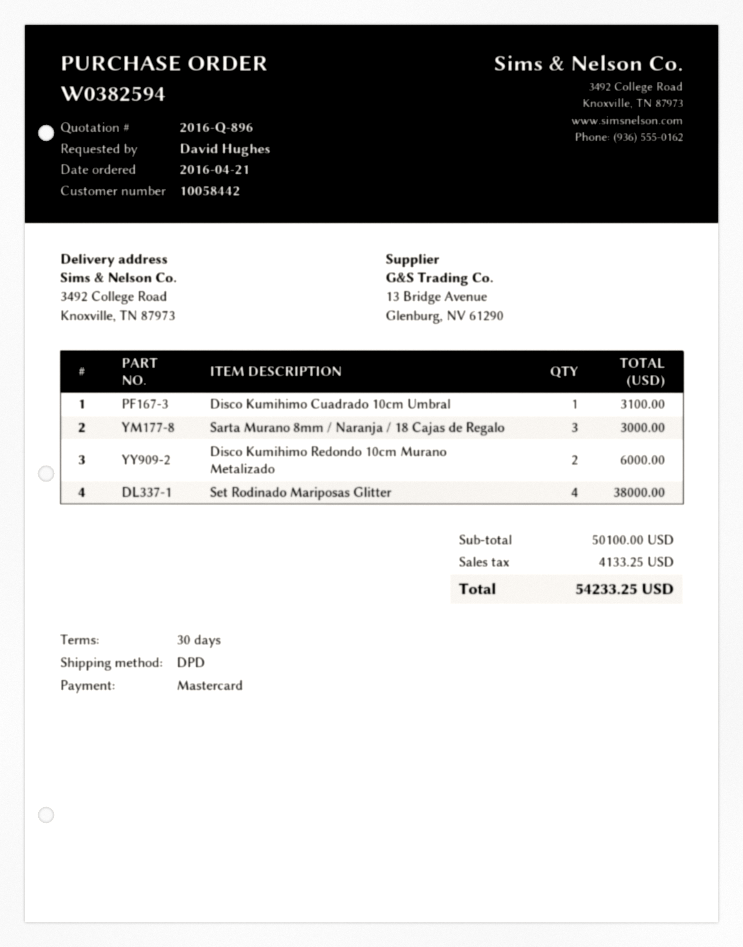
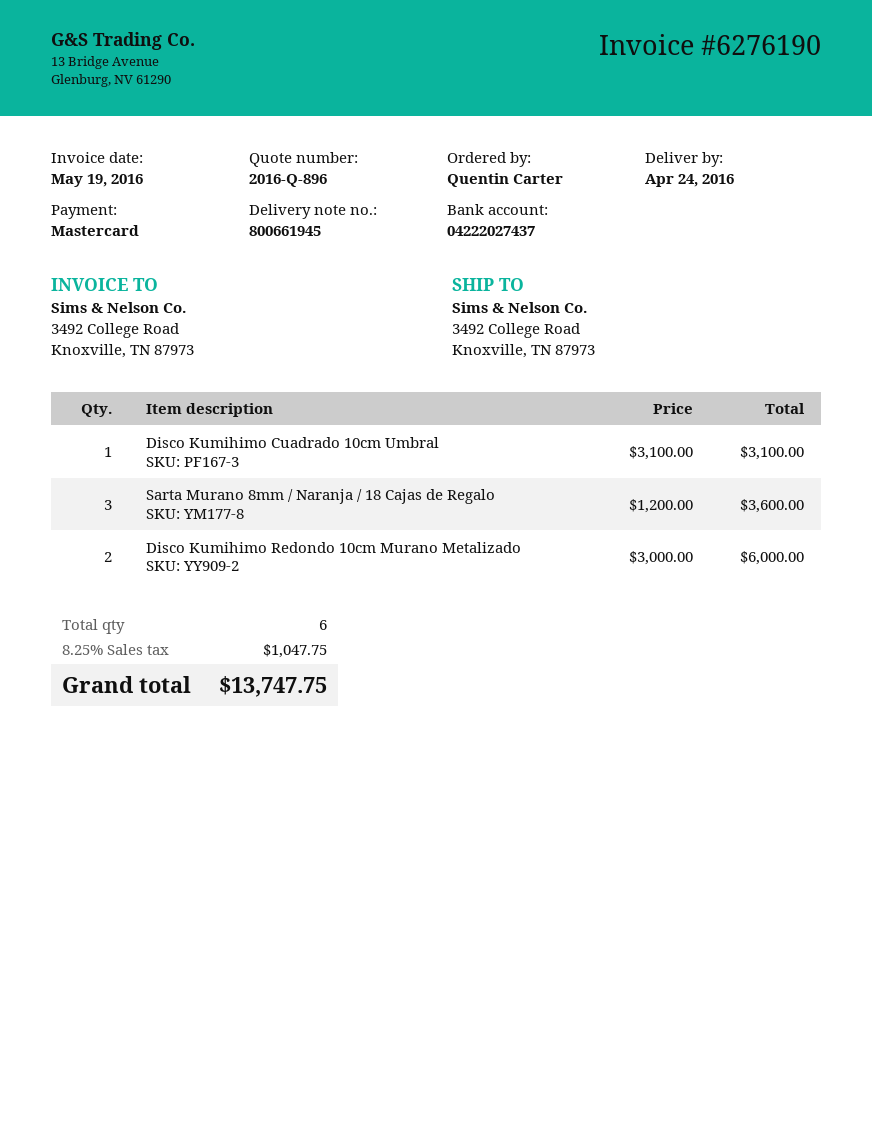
ordered by: David Hughes -> Quentin Carter
Sarta Murano 8mm / Naranja / 18 Cajas de Regalo: 3 for 3000.00 -> 3 for 3600.00
Set Rodinado Mariposas Glitter: 4 for 38000.00 -> none
tax: 4133.25 -> 1047.75
total: 54233.25 -> 13747.75

